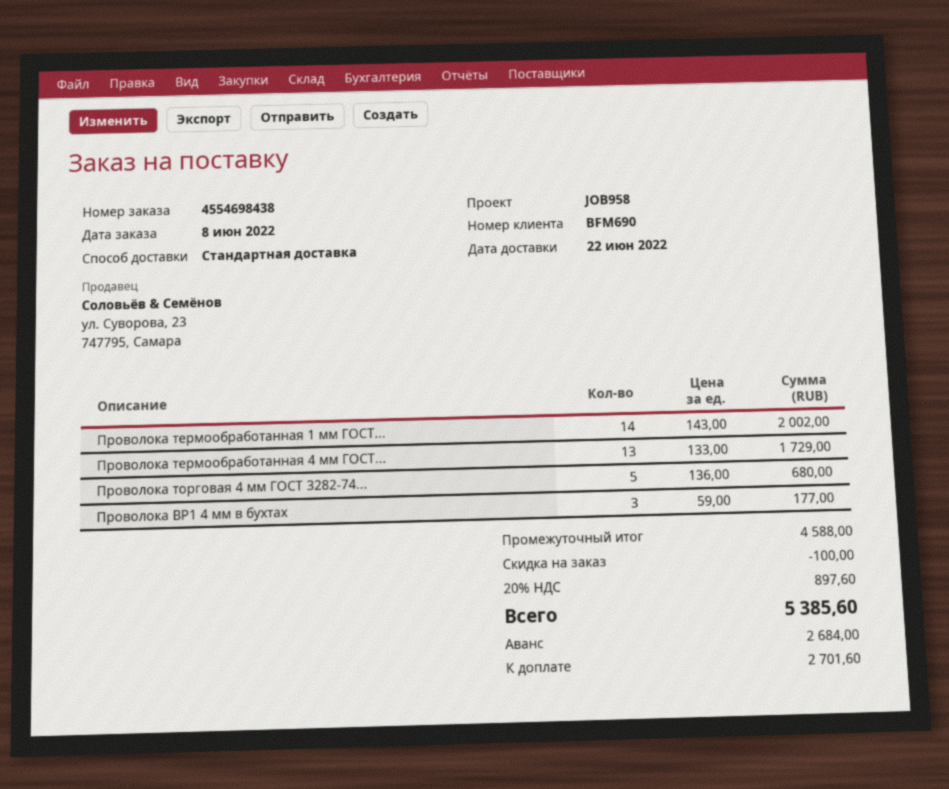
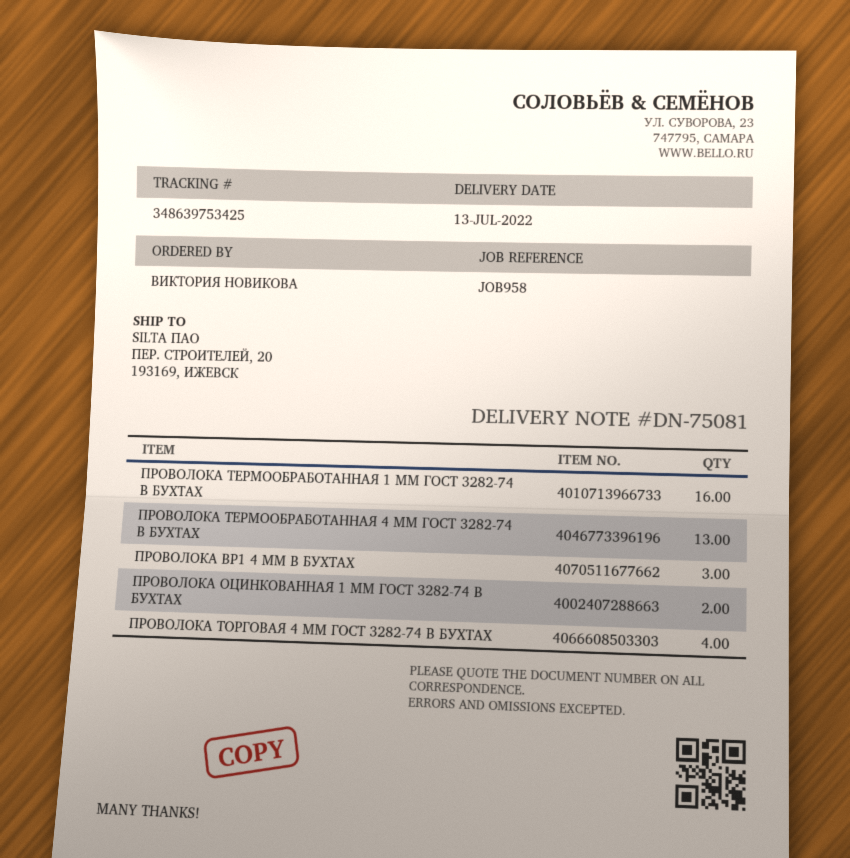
delivery date: 2022-06-22 -> 2022-07-13
Проволока термообработанная 1 мм ГОСТ...: 14 -> 16
Проволока торговая 4 мм ГОСТ 3282-74...: 5 -> 4
ПРОВОЛОКА ОЦИНКОВАННАЯ 1 ММ ГОСТ 3282-74 В БУХТАХ: none -> 2

